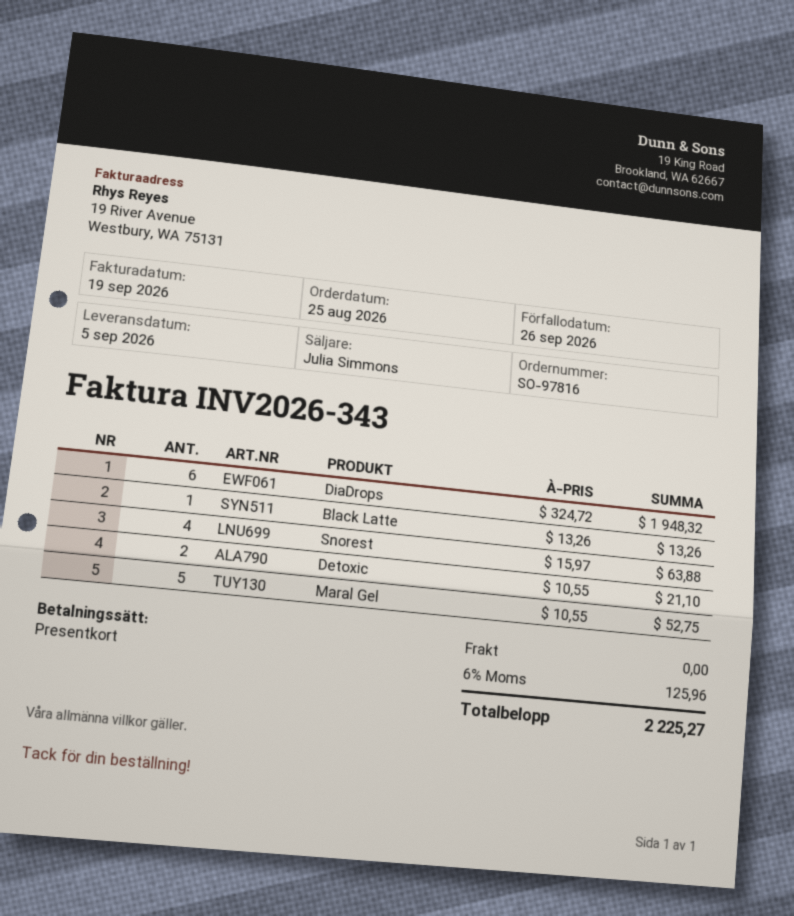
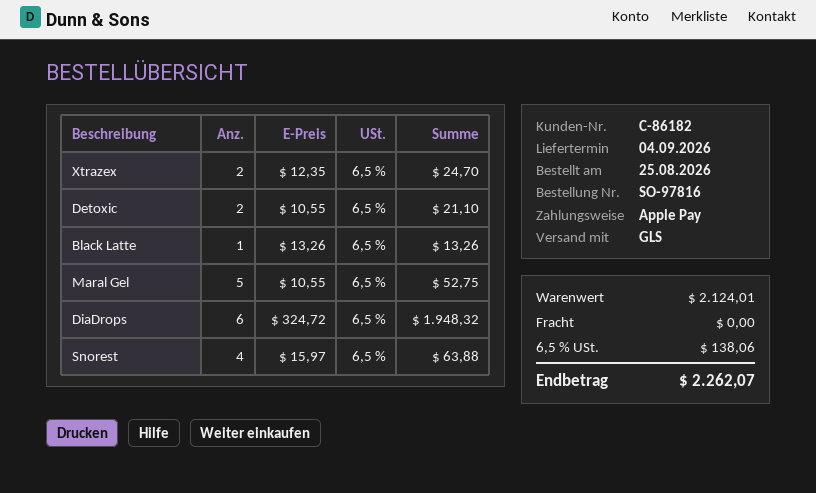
delivery date: 2026-09-05 -> 2026-09-04
payment method: gift card -> Apple Pay
Xtrazex: none -> 2 x 12.35 = 24.70
tax: 6% = 125.96 -> 6.5% = 138.06
total: 2225.27 -> 2262.07

